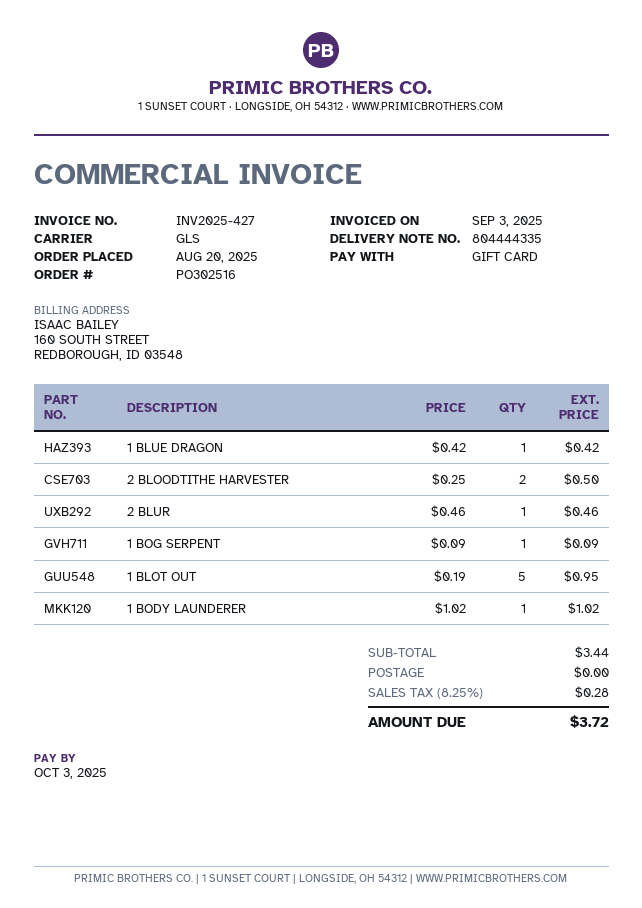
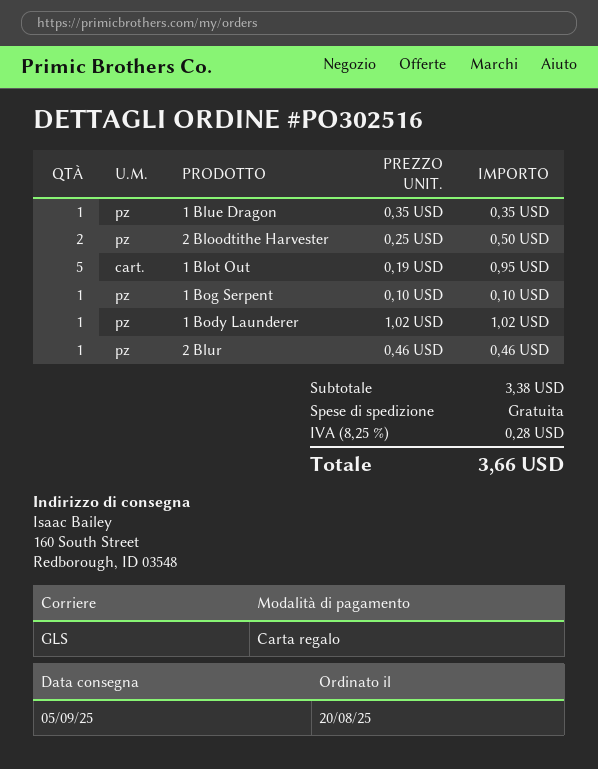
1 BLUE DRAGON: 1 x 0.42 = 0.42 -> 1 x 0.35 = 0.35
1 BOG SERPENT: 1 x 0.09 = 0.09 -> 1 x 0.10 = 0.10
subtotal: 3.44 -> 3.38
total: 3.72 -> 3.66

